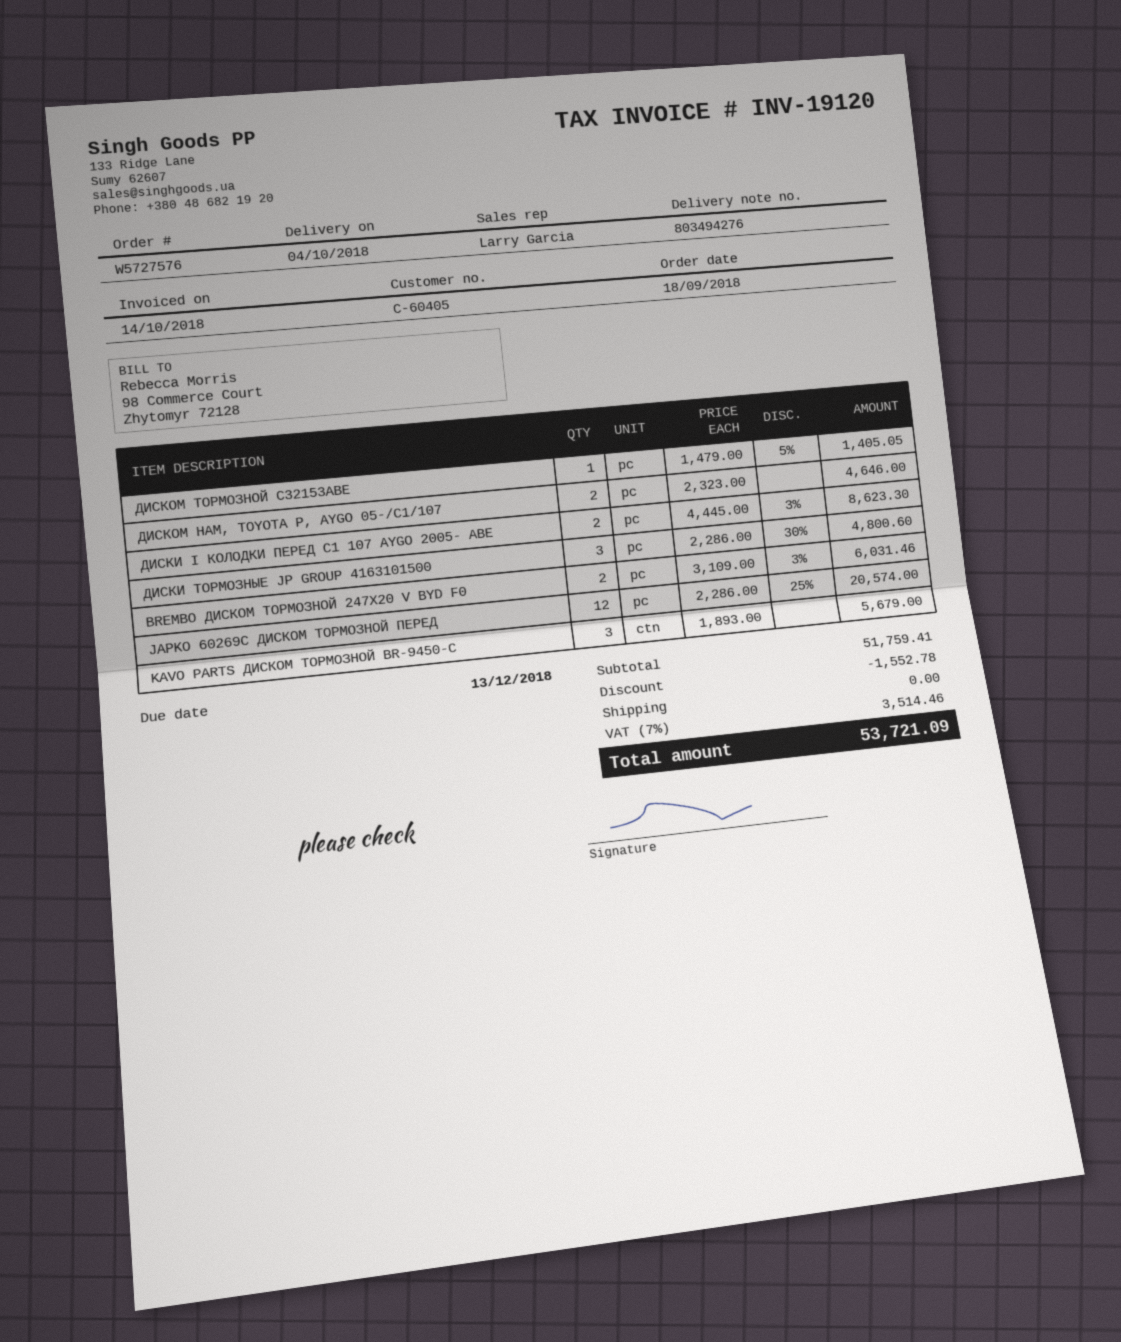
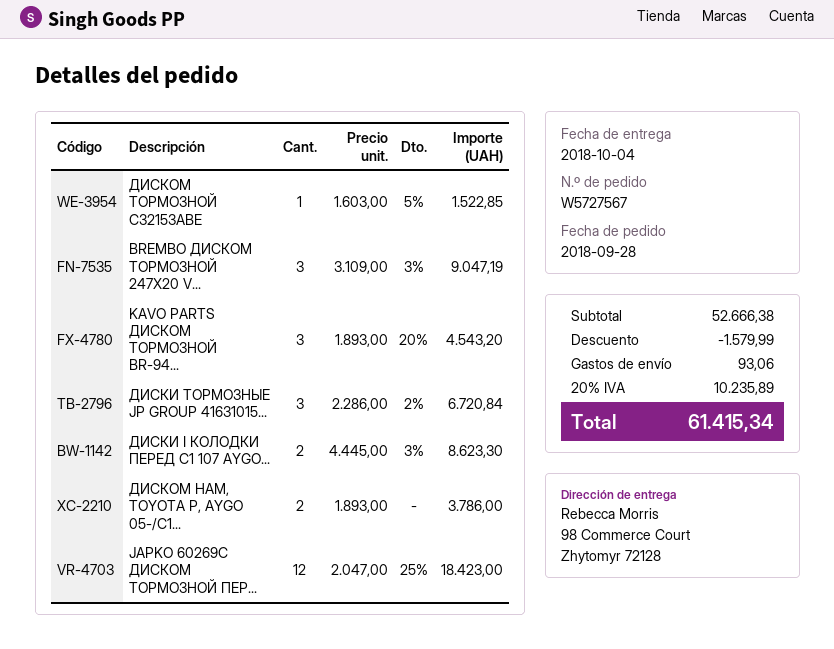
order number: W5727576 -> W5727567
order date: 2018-09-18 -> 2018-09-28
ДИСКОМ ТОРМОЗНОЙ C32153ABE: 1 x 1479.00 - 5% = 1405.05 -> 1 x 1603.00 - 5% = 1522.85
ДИСКОМ HAM, TOYOTA P, AYGO 05-/C1/107: 2 x 2323.00 = 4646.00 -> 2 x 1893.00 = 3786.00
ДИСКИ ТОРМОЗНЫЕ JP GROUP 4163101500: 3 x 2286.00 - 30% = 4800.60 -> 3 x 2286.00 - 2% = 6720.84
BREMBO ДИСКОМ ТОРМОЗНОЙ 247X20 V BYD F0: 2 x 3109.00 - 3% = 6031.46 -> 3 x 3109.00 - 3% = 9047.19
JAPKO 60269C ДИСКОМ ТОРМОЗНОЙ ПЕРЕД: 12 x 2286.00 - 25% = 20574.00 -> 12 x 2047.00 - 25% = 18423.00
KAVO PARTS ДИСКОМ ТОРМОЗНОЙ BR-9450-C: 3 x 1893.00 = 5679.00 -> 3 x 1893.00 - 20% = 4543.20
subtotal: 51759.41 -> 52666.38
discount: 1552.78 -> 1579.99
shipping: 0.00 -> 93.06
tax: 7% = 3514.46 -> 20% = 10235.89
total: 53721.09 -> 61415.34

